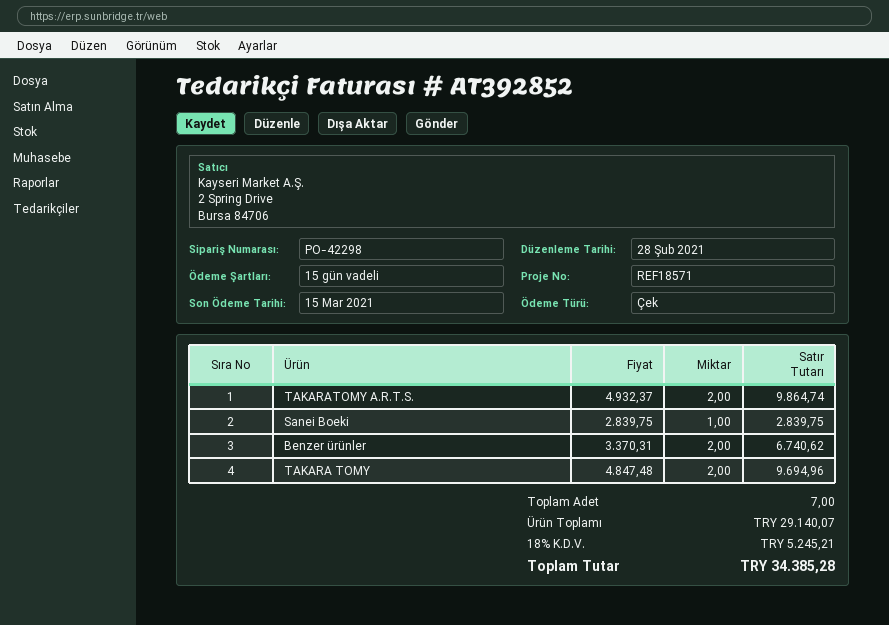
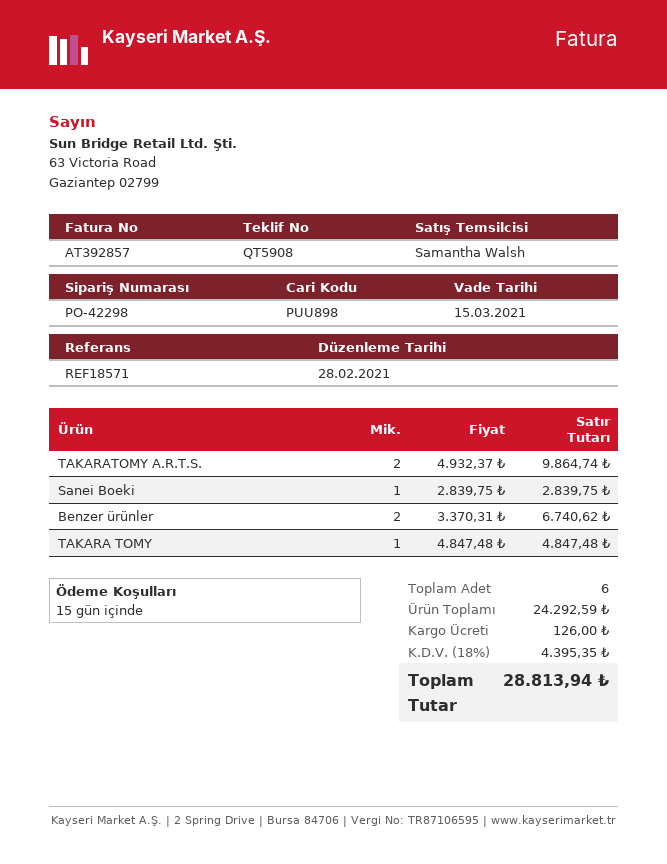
invoice number: AT392852 -> AT392857
TAKARA TOMY: 2 x 4847.48 = 9694.96 -> 1 x 4847.48 = 4847.48
total quantity: 7 -> 6
subtotal: 29140.07 -> 24292.59
shipping: none -> 126.00
tax: 18% = 5245.21 -> 18% = 4395.35
total: 34385.28 -> 28813.94

